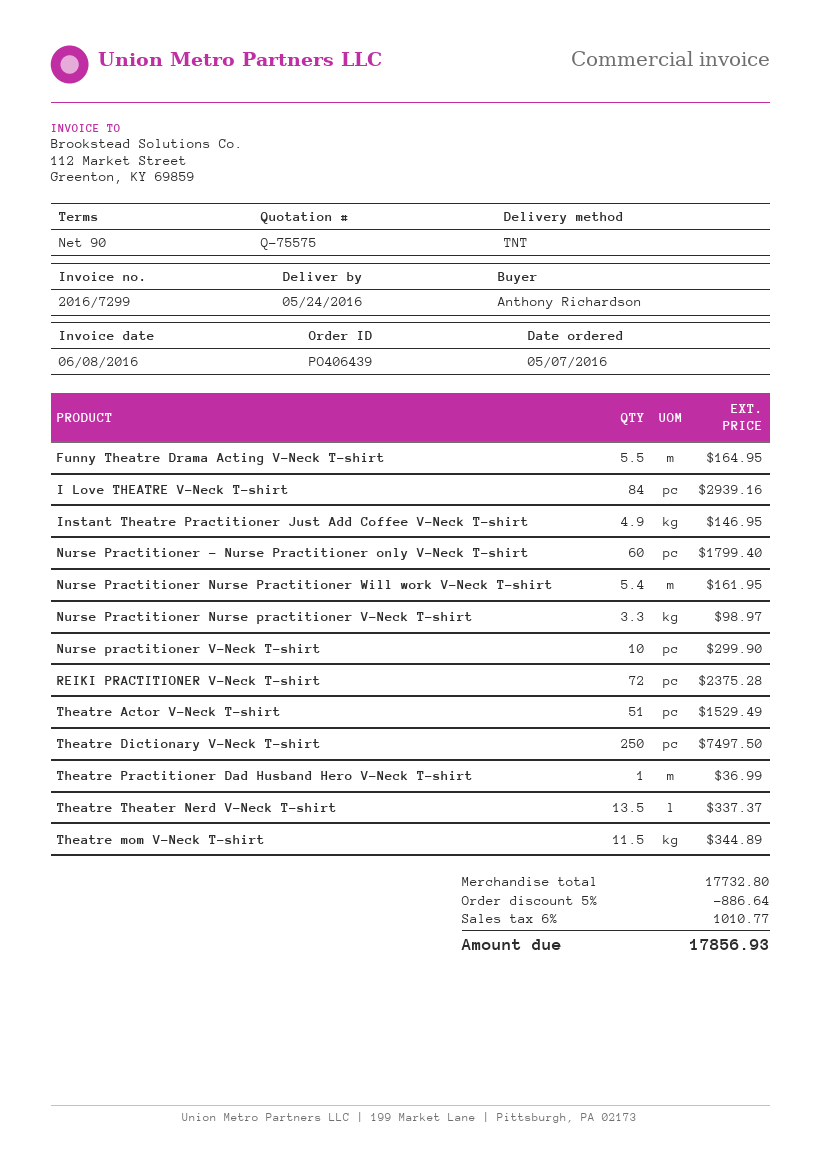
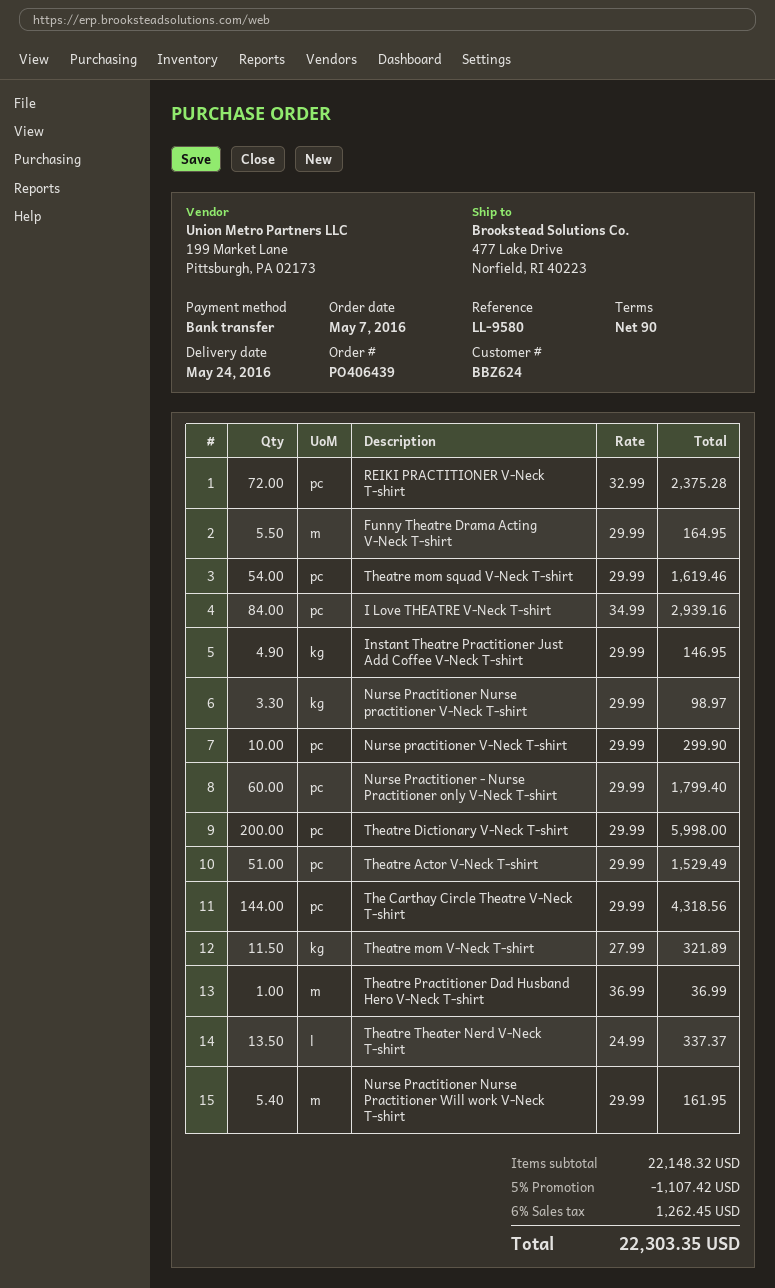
Theatre Dictionary V-Neck T-shirt: 250 for 7497.50 -> 200 for 5998.00
Theatre mom V-Neck T-shirt: 11.5 for 344.89 -> 11.5 for 321.89
Theatre mom squad V-Neck T-shirt: none -> 54 for 1619.46
The Carthay Circle Theatre V-Neck T-shirt: none -> 144 for 4318.56
subtotal: 17732.80 -> 22148.32
discount: 5% = 886.64 -> 5% = 1107.42
tax: 6% = 1010.77 -> 6% = 1262.45
total: 17856.93 -> 22303.35

